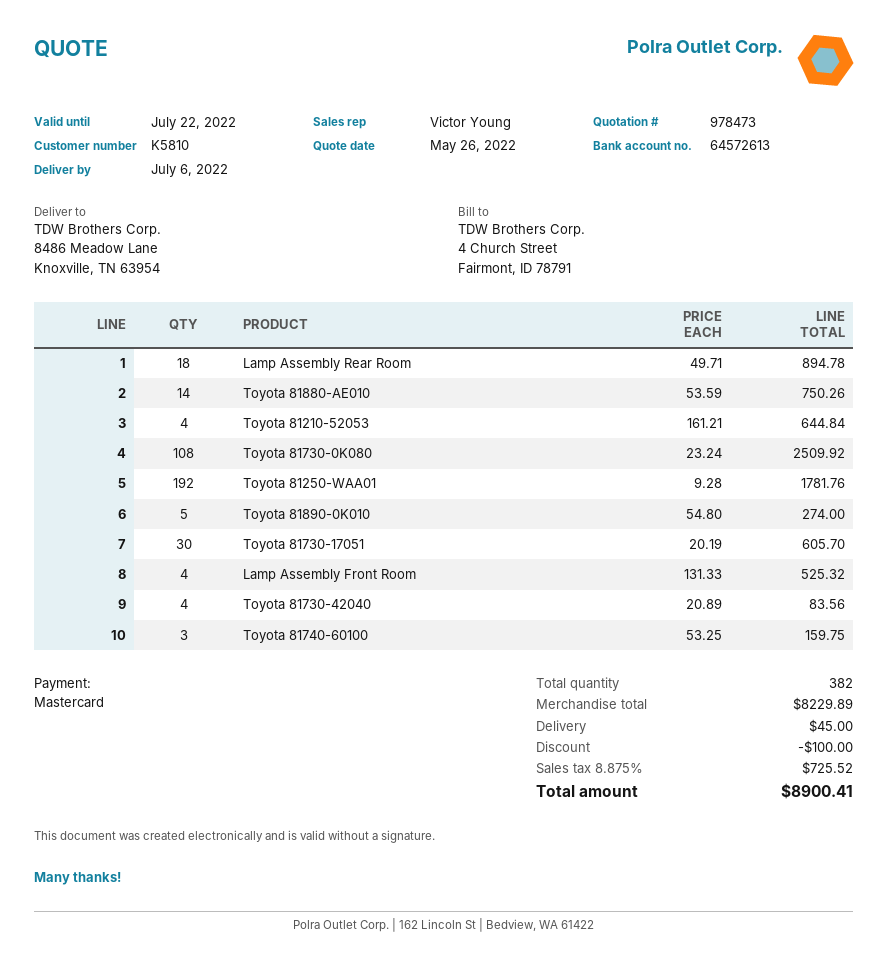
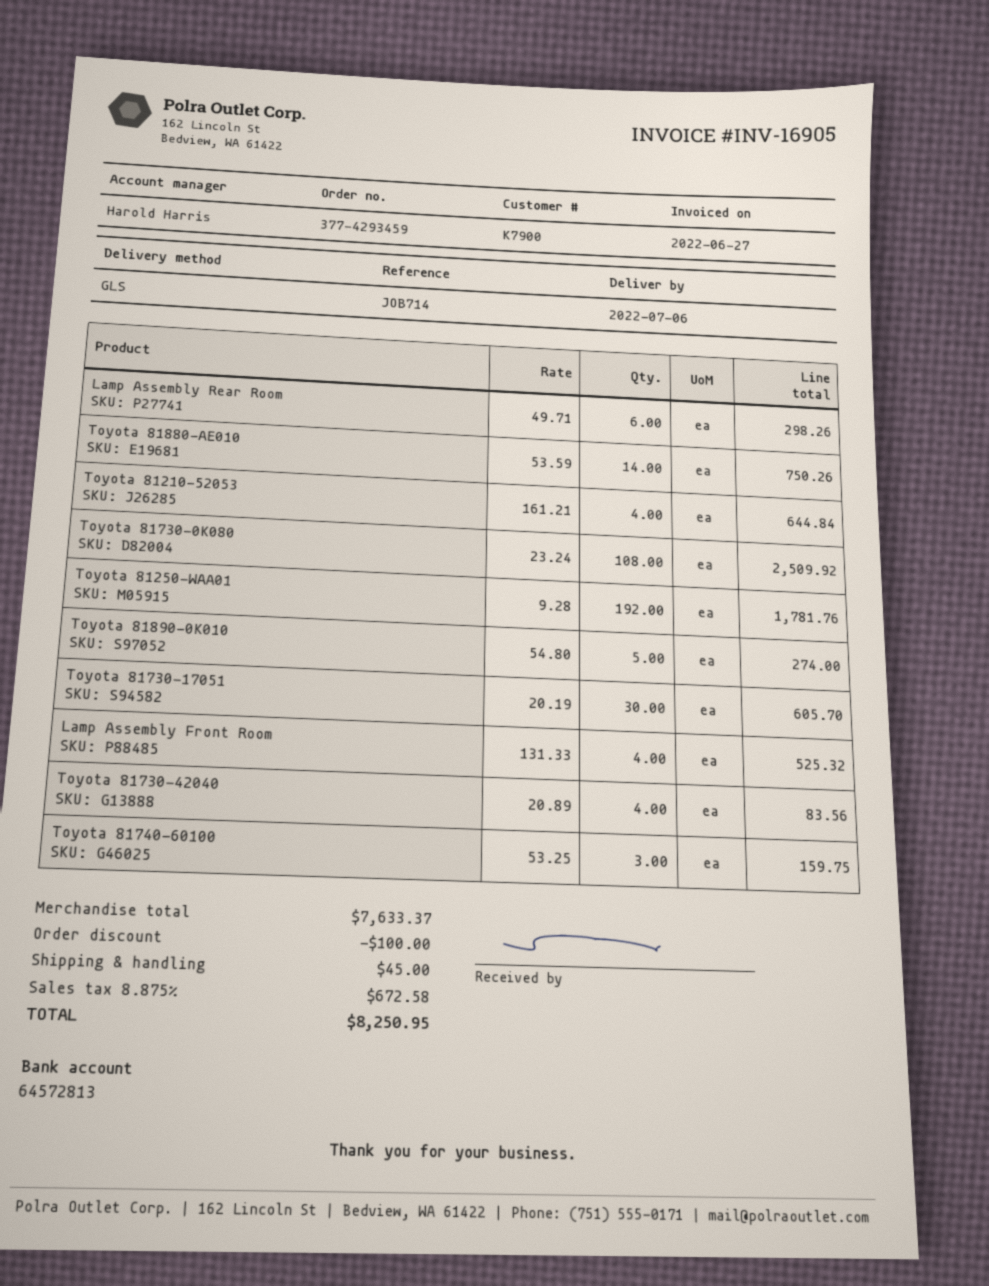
customer number: K5810 -> K7900
sales rep: Victor Young -> Harold Harris
bank account: 64572613 -> 64572813
Lamp Assembly Rear Room: 18 x 49.71 = 894.78 -> 6 x 49.71 = 298.26
subtotal: 8229.89 -> 7633.37
tax: 8.875% = 725.52 -> 8.875% = 672.58
total: 8900.41 -> 8250.95

